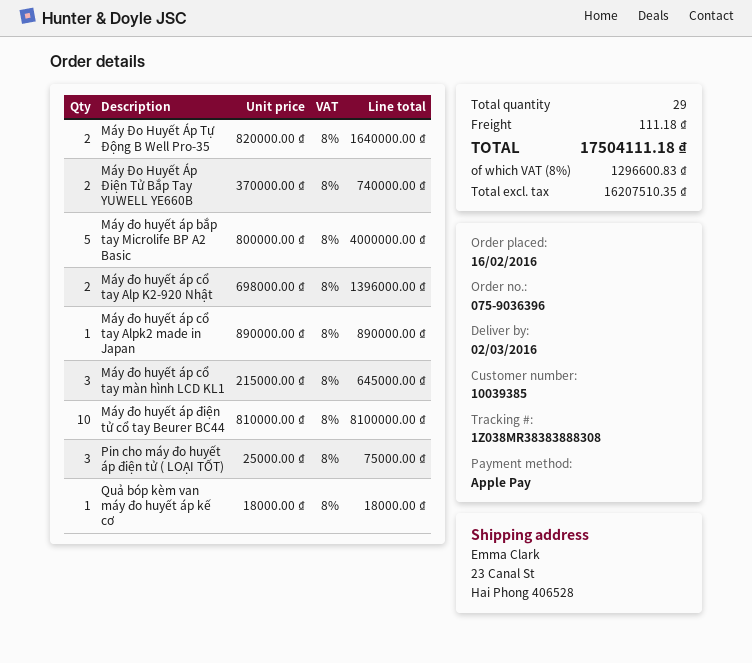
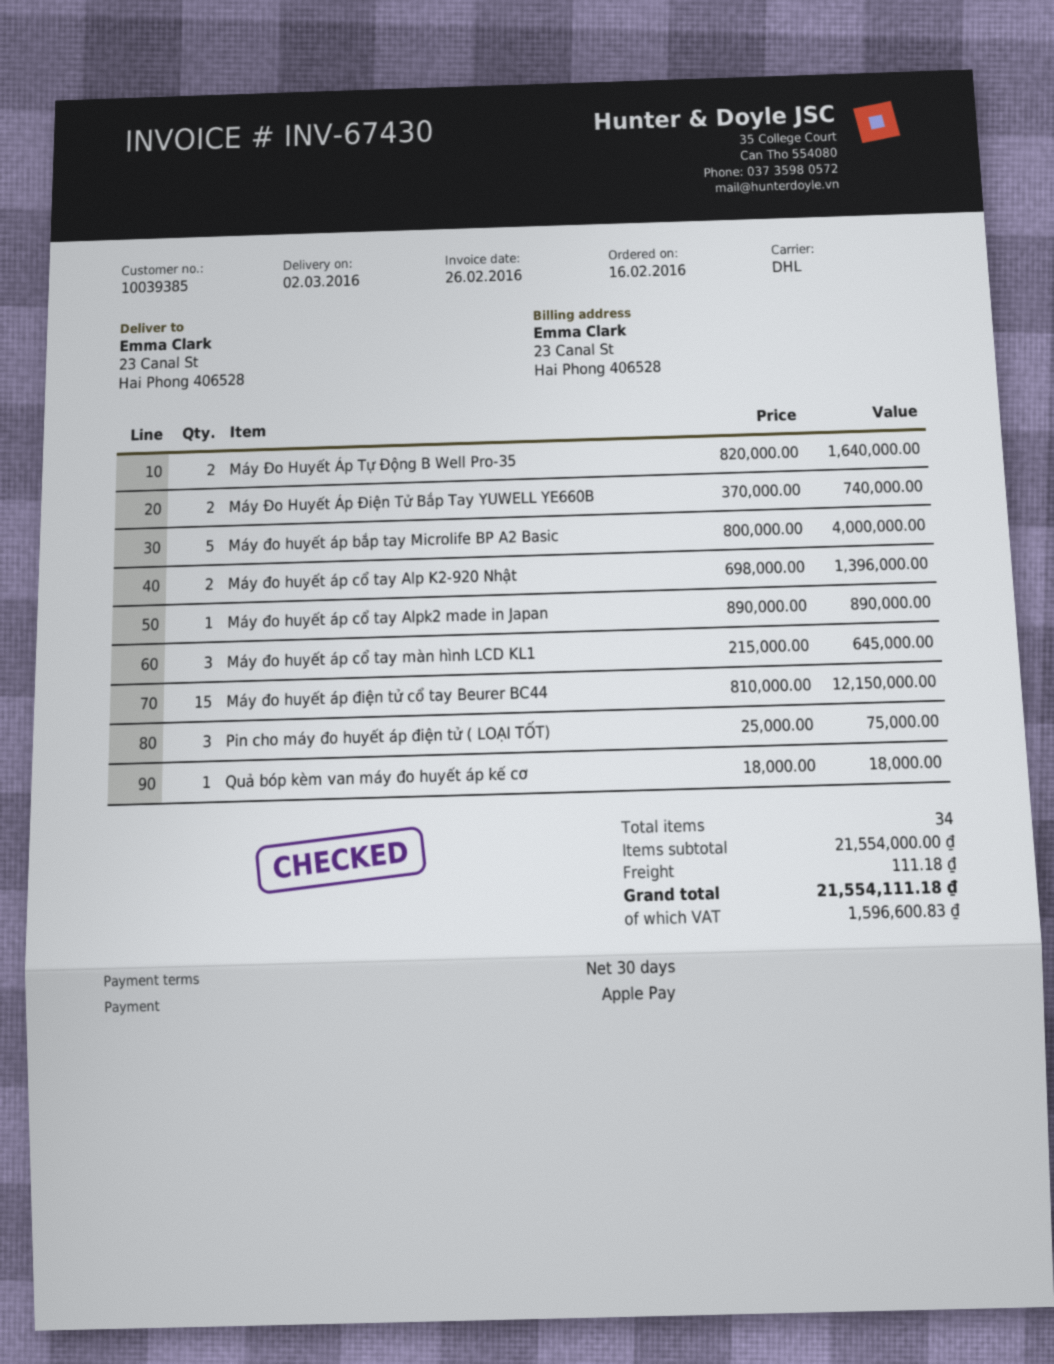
Máy đo huyết áp điện tử cổ tay Beurer BC44: 10 x 810000.00 = 8100000.00 -> 15 x 810000.00 = 12150000.00
total quantity: 29 -> 34
tax: 1296600.83 -> 1596600.83
total: 17504111.18 -> 21554111.18

